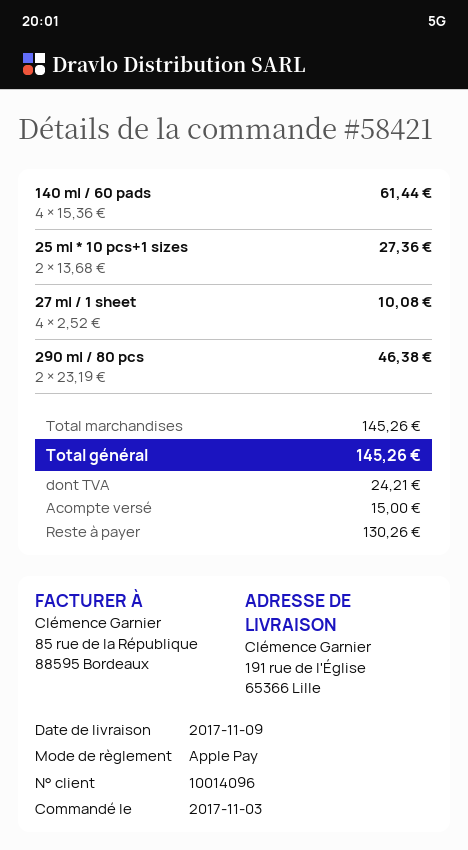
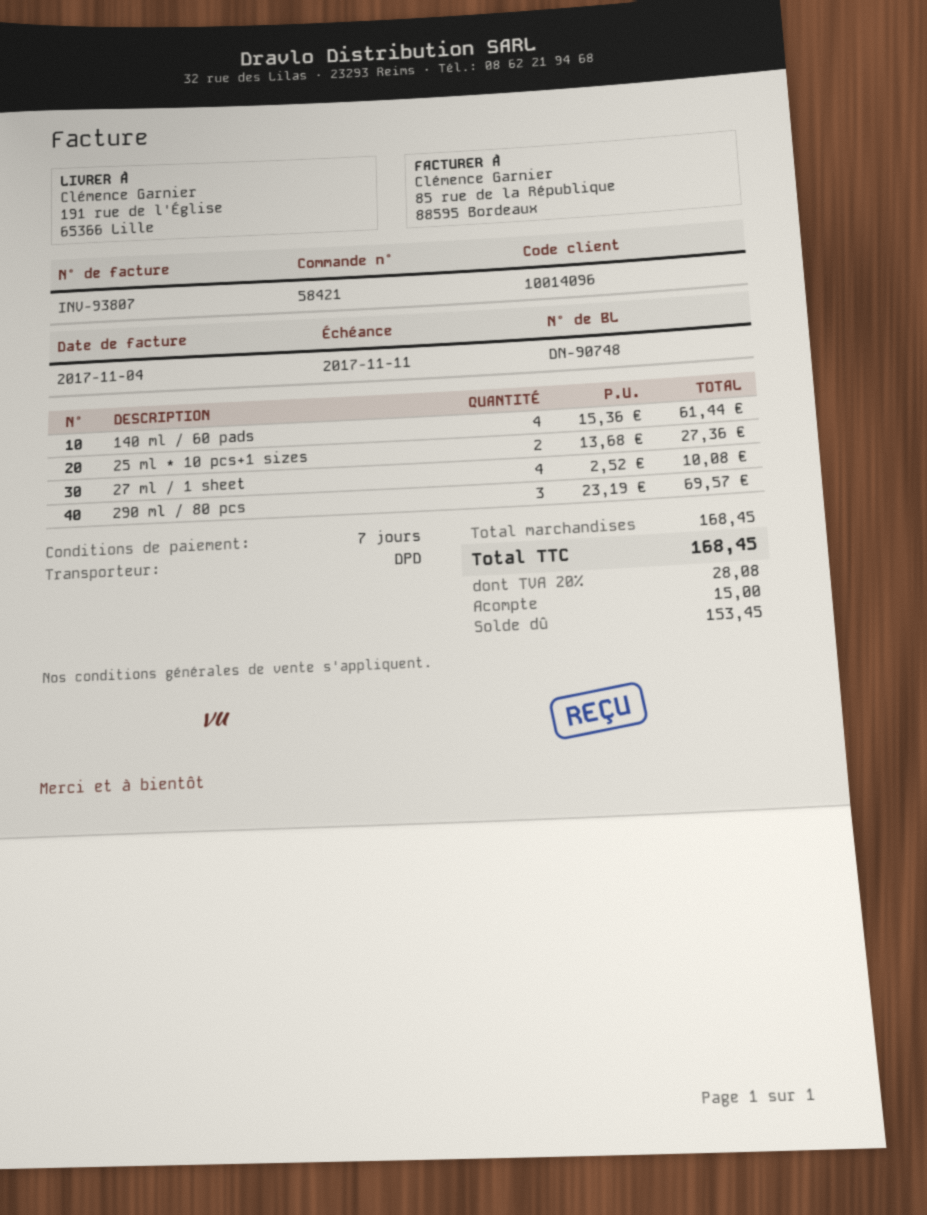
290 ml / 80 pcs: 2 x 23.19 = 46.38 -> 3 x 23.19 = 69.57
subtotal: 145.26 -> 168.45
tax: 24.21 -> 28.08
total: 145.26 -> 168.45
balance: 130.26 -> 153.45

